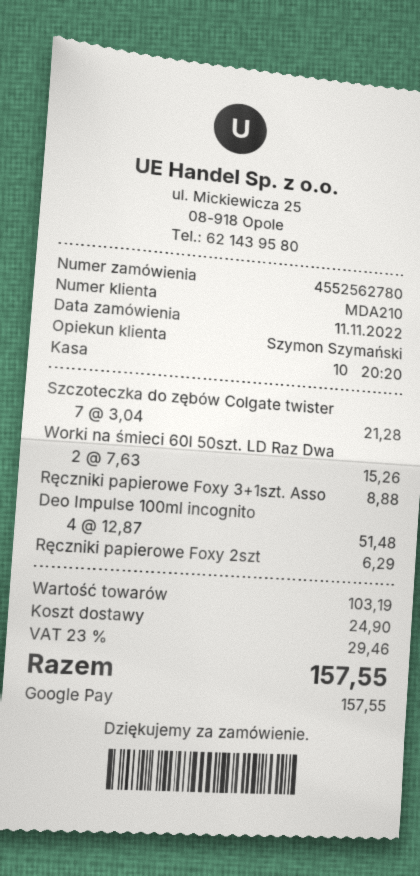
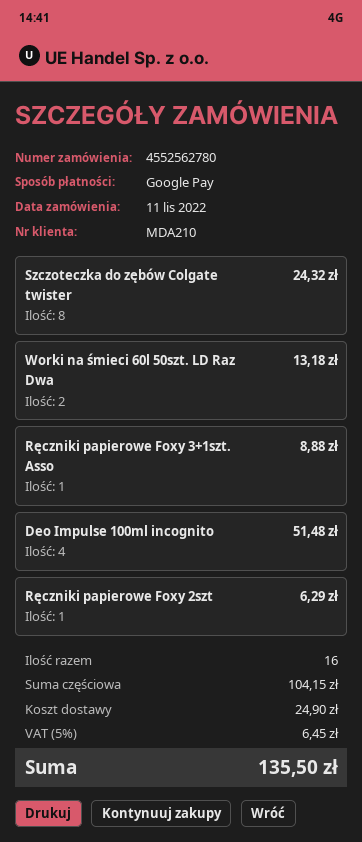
Szczoteczka do zębów Colgate twister: 7 for 21.28 -> 8 for 24.32
Worki na śmieci 60l 50szt. LD Raz Dwa: 2 for 15.26 -> 2 for 13.18
subtotal: 103.19 -> 104.15
tax: 23% = 29.46 -> 5% = 6.45
total: 157.55 -> 135.50

